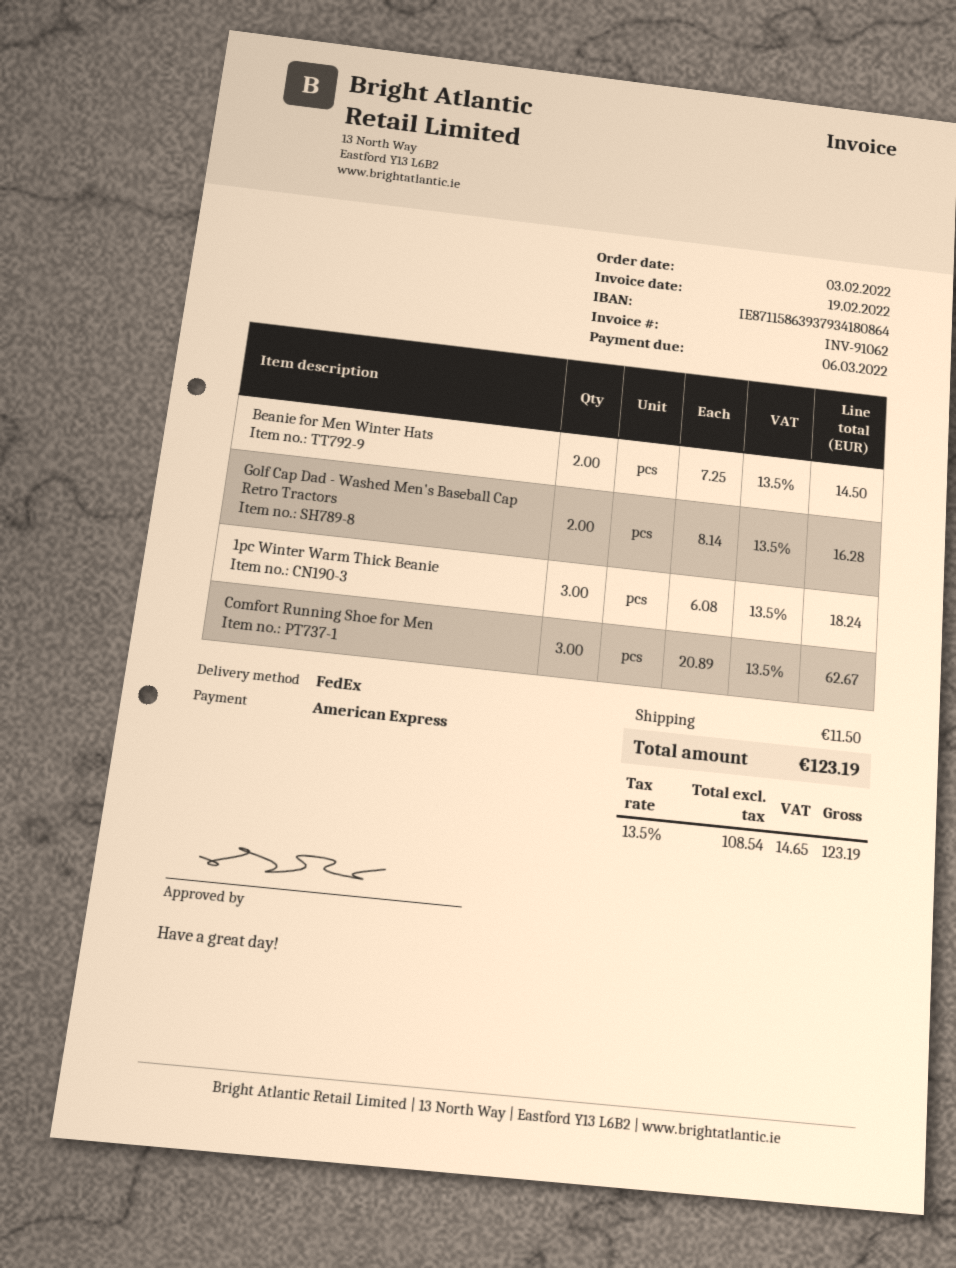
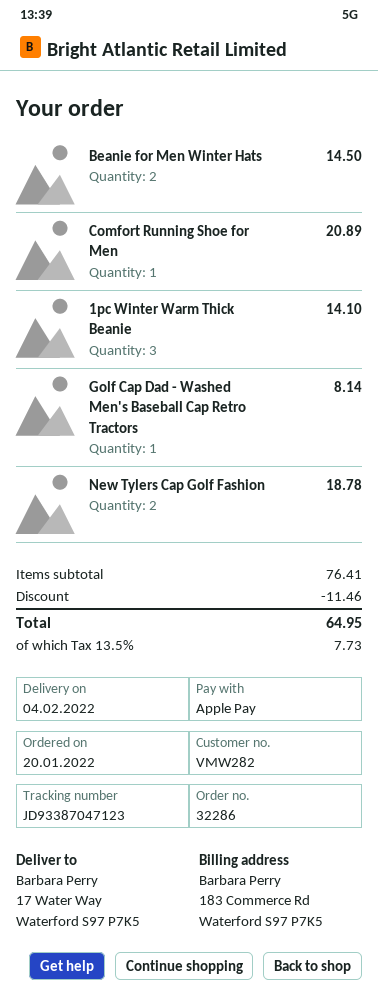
order date: 2022-02-03 -> 2022-01-20
payment method: American Express -> Apple Pay
Golf Cap Dad - Washed Men's Baseball Cap Retro Tractors: 2 for 16.28 -> 1 for 8.14
1pc Winter Warm Thick Beanie: 3 for 18.24 -> 3 for 14.10
Comfort Running Shoe for Men: 3 for 62.67 -> 1 for 20.89
New Tylers Cap Golf Fashion: none -> 2 for 18.78
discount: none -> 11.46
shipping: 11.50 -> none
tax: 13.5% = 14.65 -> 13.5% = 7.73
total: 123.19 -> 64.95

